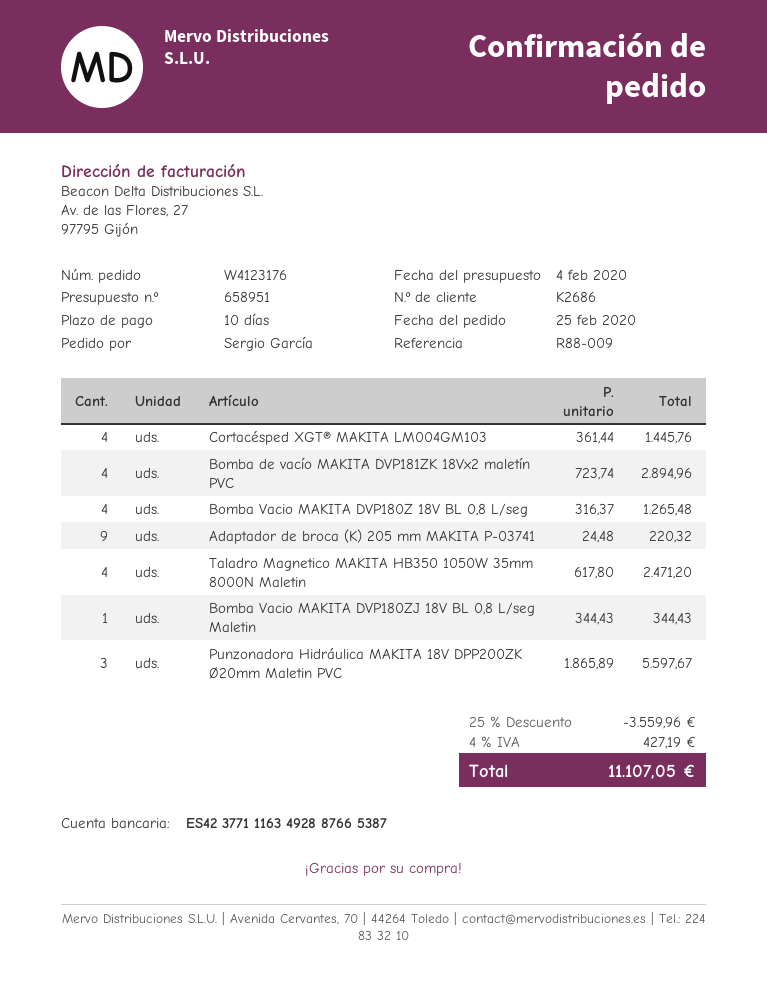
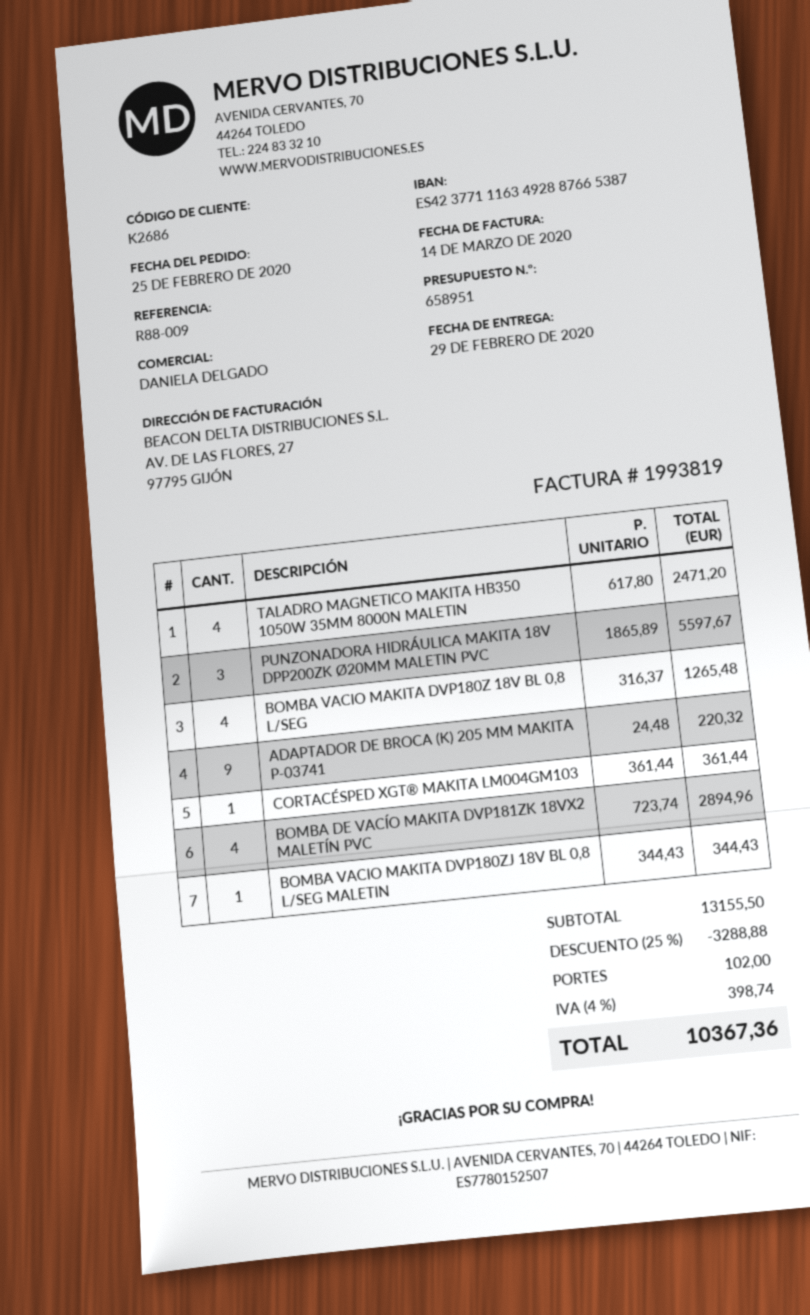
Cortacésped XGT® MAKITA LM004GM103: 4 x 361.44 = 1445.76 -> 1 x 361.44 = 361.44
discount: 25% = 3559.96 -> 25% = 3288.88
shipping: none -> 102.00
tax: 4% = 427.19 -> 4% = 398.74
total: 11107.05 -> 10367.36

